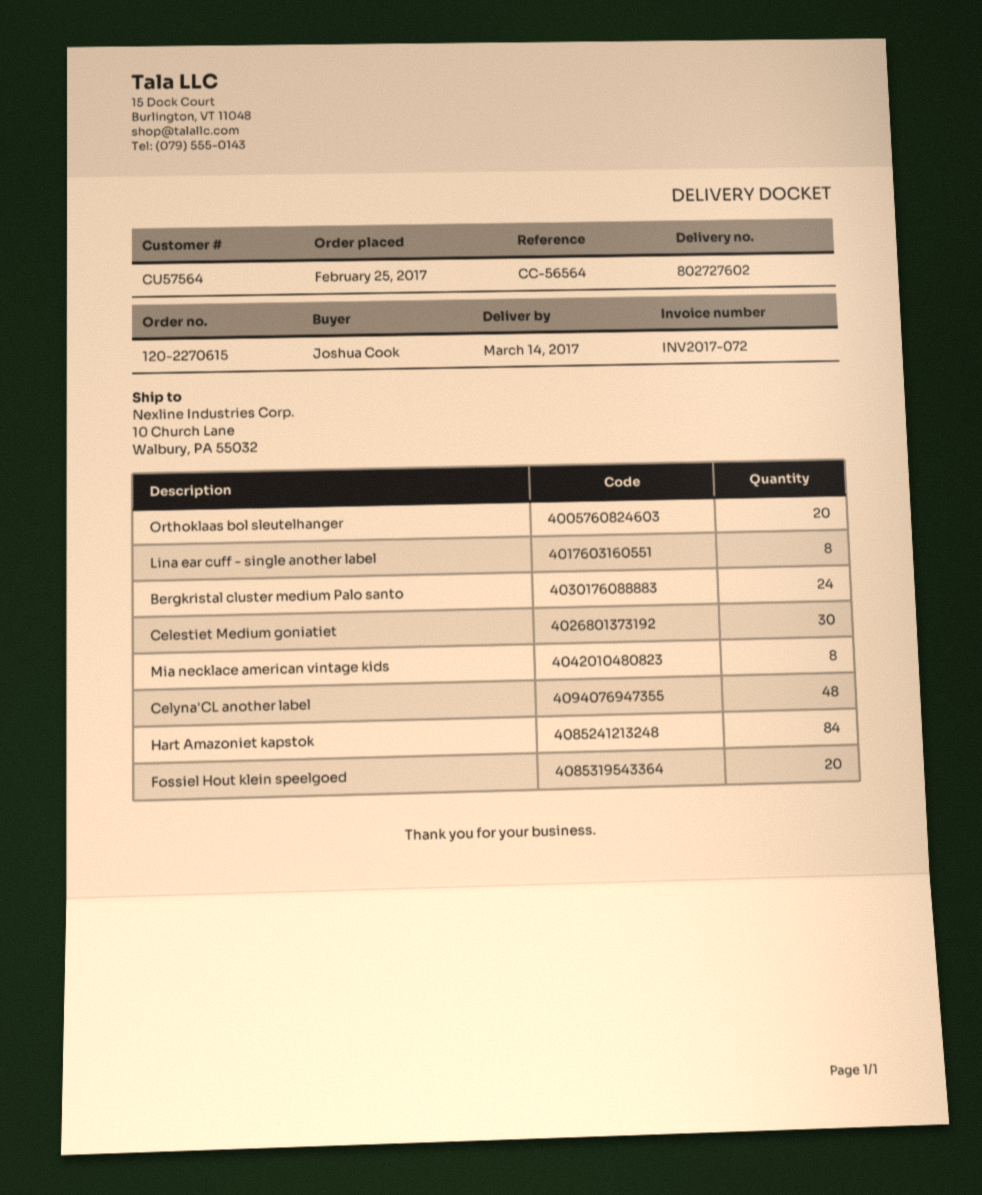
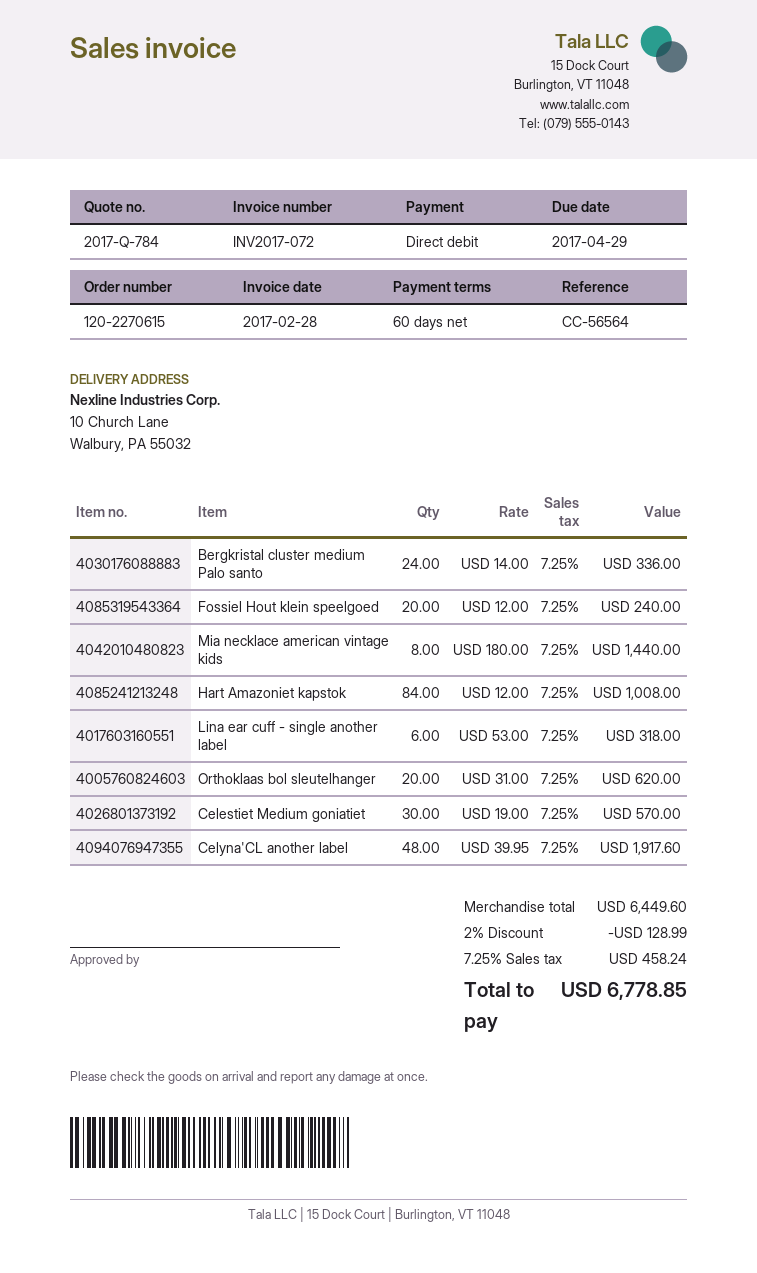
Lina ear cuff - single another label: 8 -> 6

